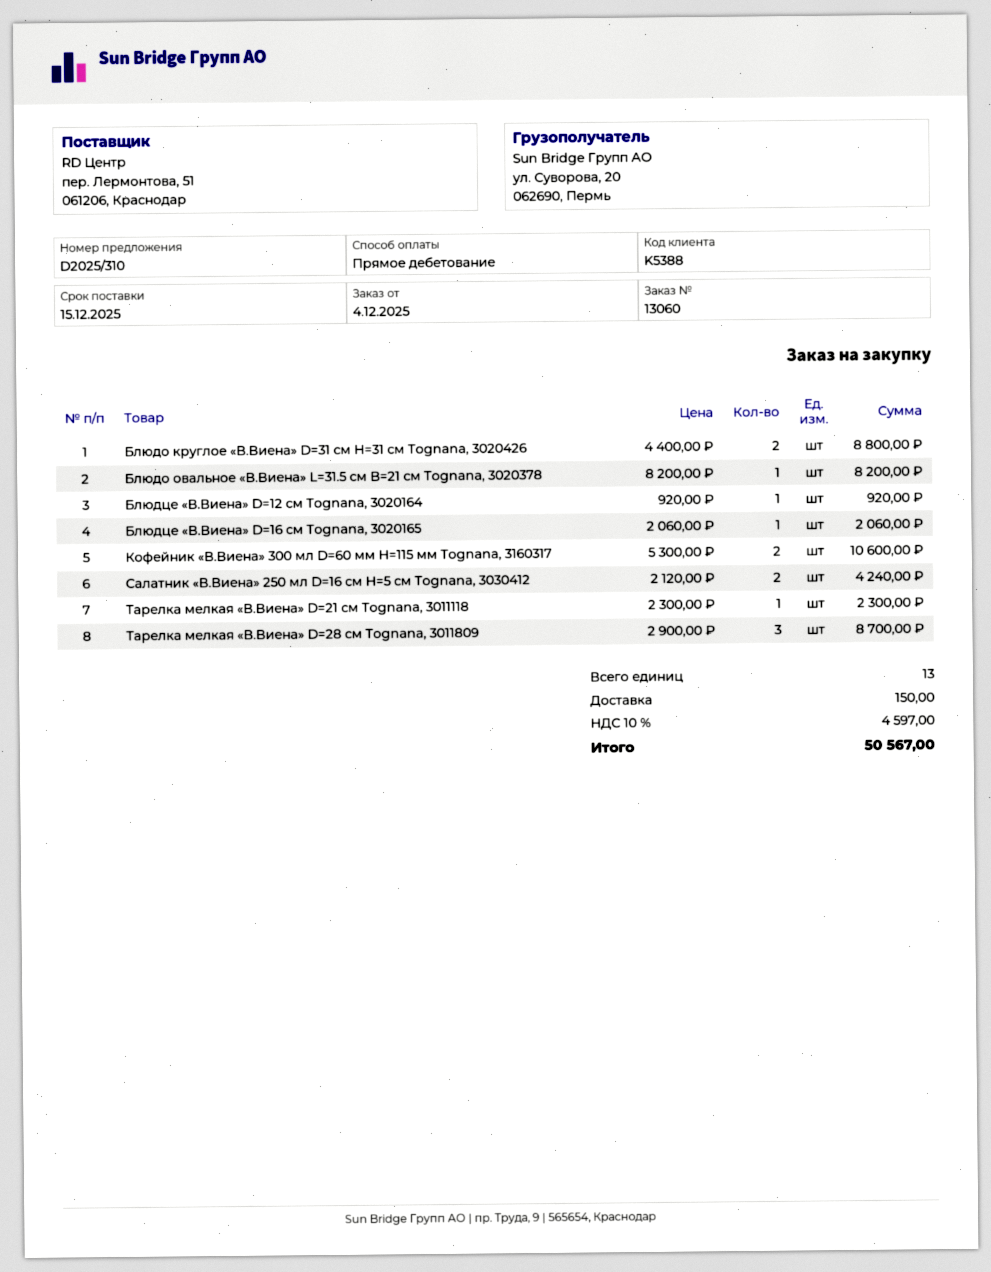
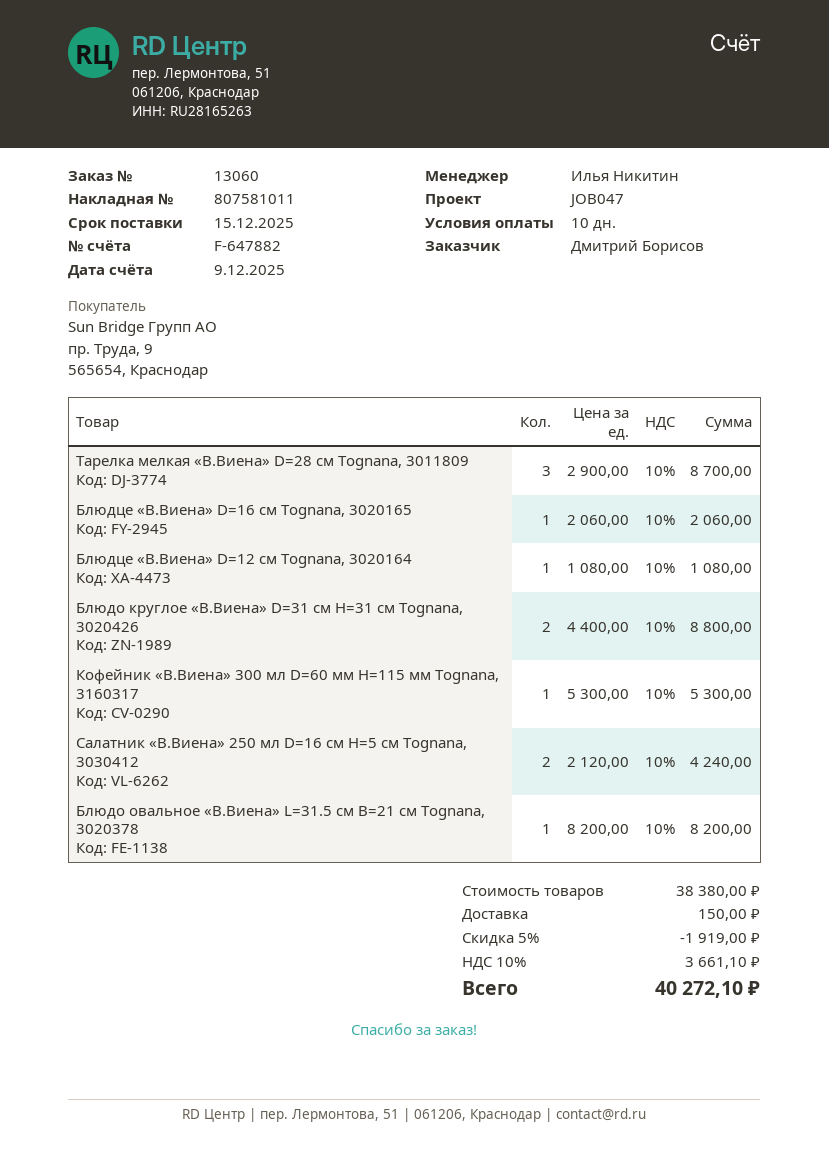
Блюдце «В.Виена» D=12 см Tognana, 3020164: 1 x 920.00 = 920.00 -> 1 x 1080.00 = 1080.00
Кофейник «В.Виена» 300 мл D=60 мм H=115 мм Tognana, 3160317: 2 x 5300.00 = 10600.00 -> 1 x 5300.00 = 5300.00
Тарелка мелкая «В.Виена» D=21 см Tognana, 3011118: 1 x 2300.00 = 2300.00 -> none
discount: none -> 5% = 1919.00
tax: 10% = 4597.00 -> 10% = 3661.10
total: 50567.00 -> 40272.10

